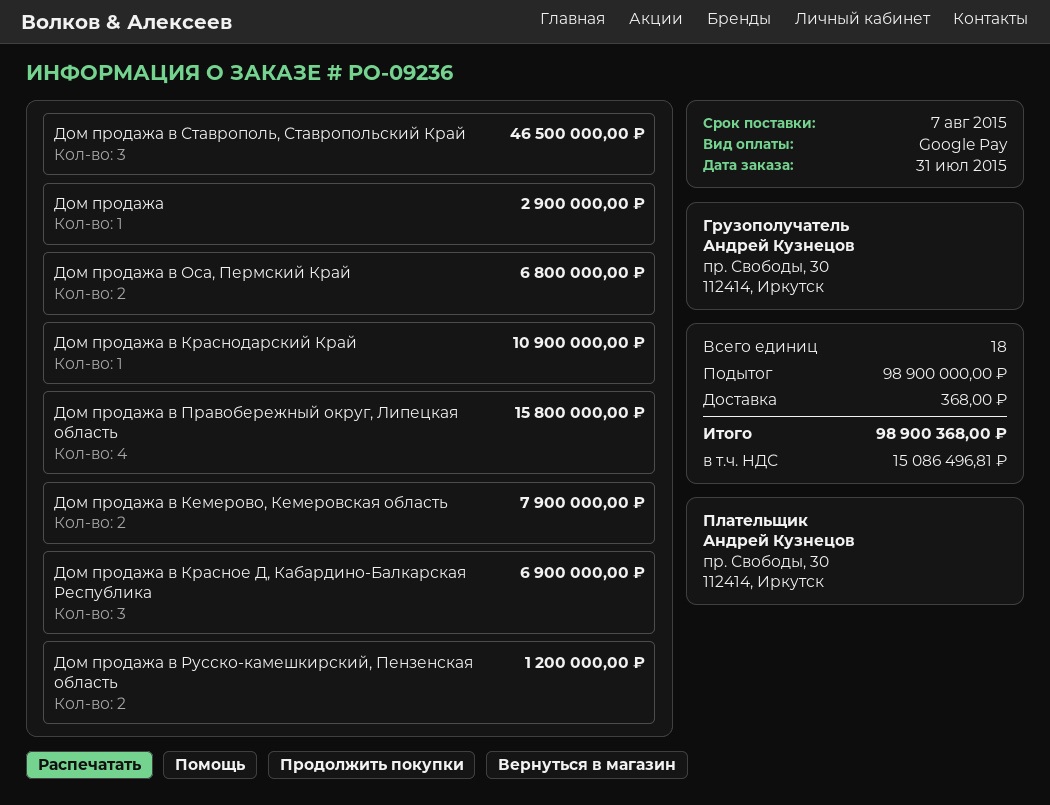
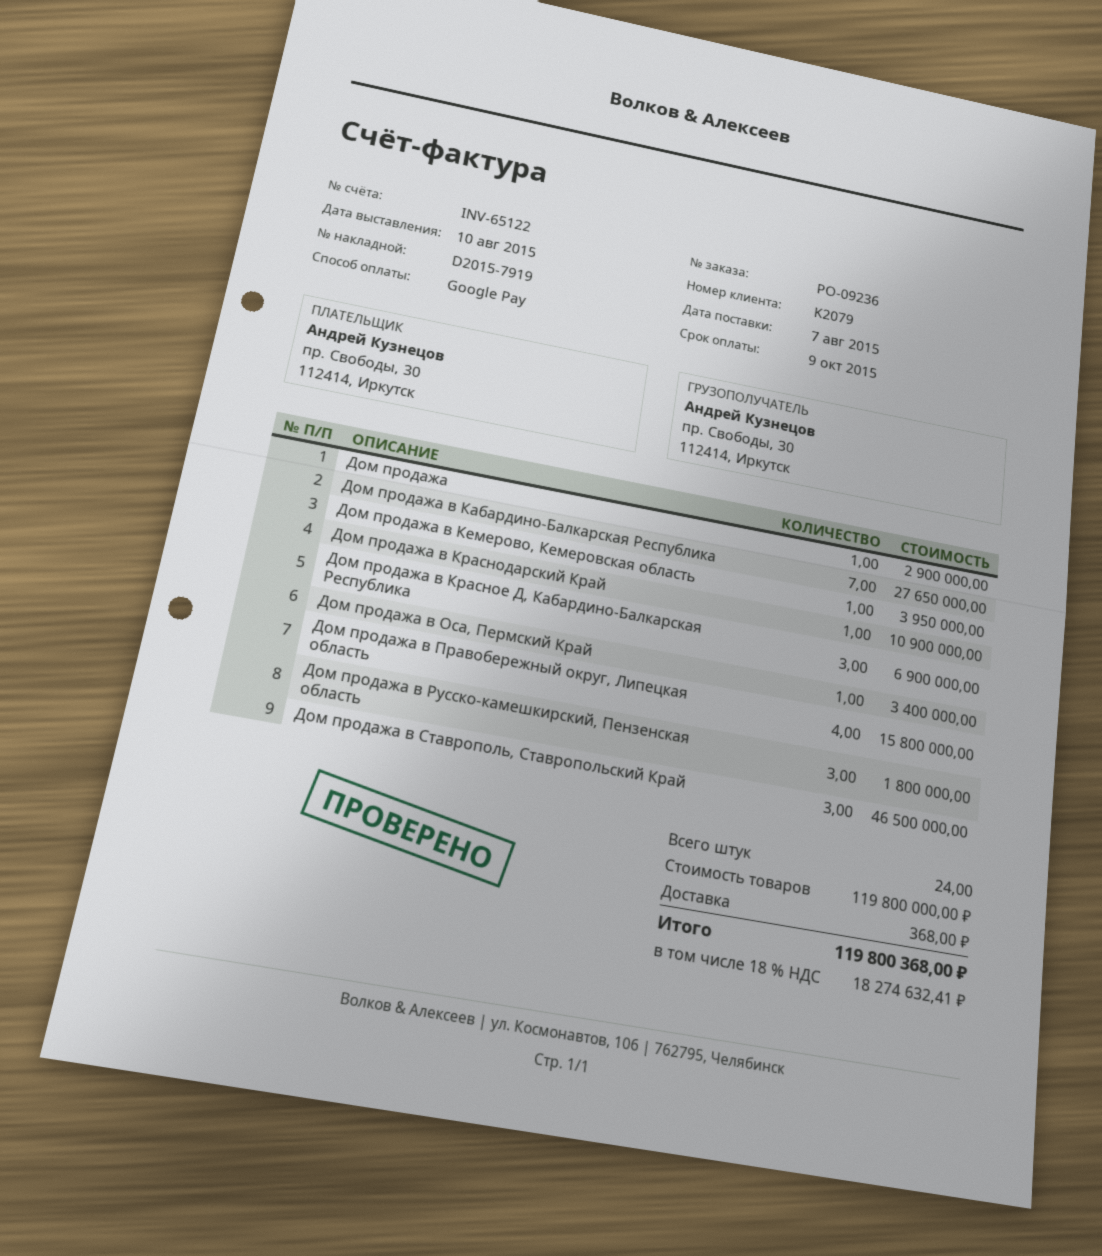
Дом продажа в Оса, Пермский Край: 2 for 6800000.00 -> 1 for 3400000.00
Дом продажа в Кемерово, Кемеровская область: 2 for 7900000.00 -> 1 for 3950000.00
Дом продажа в Русско-камешкирский, Пензенская область: 2 for 1200000.00 -> 3 for 1800000.00
Дом продажа в Кабардино-Балкарская Республика: none -> 7 for 27650000.00
total quantity: 18 -> 24
subtotal: 98900000.00 -> 119800000.00
tax: 15086496.81 -> 18274632.41
total: 98900368.00 -> 119800368.00

